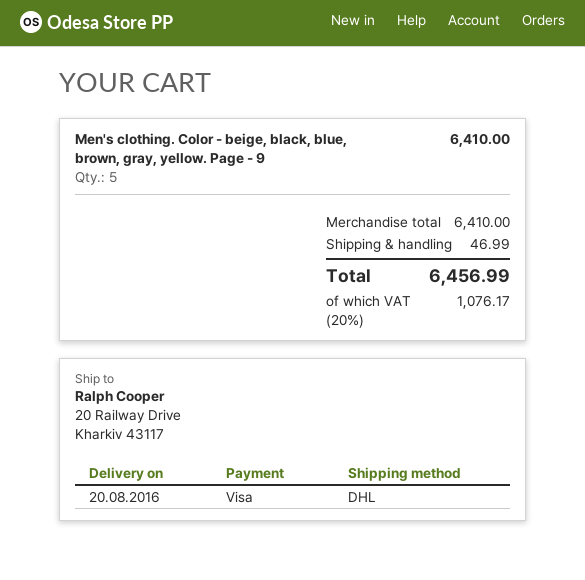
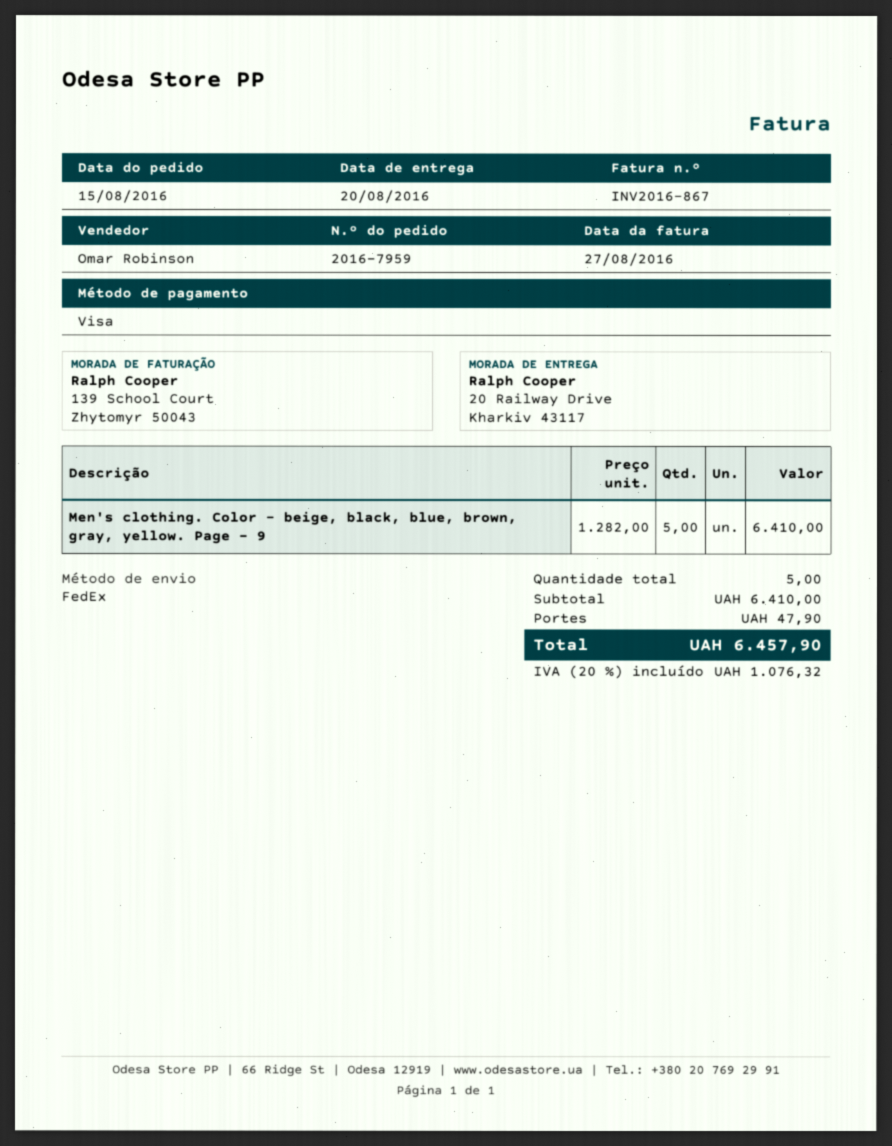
shipping method: DHL -> FedEx
shipping: 46.99 -> 47.90
tax: 20% = 1076.17 -> 20% = 1076.32
total: 6456.99 -> 6457.90

